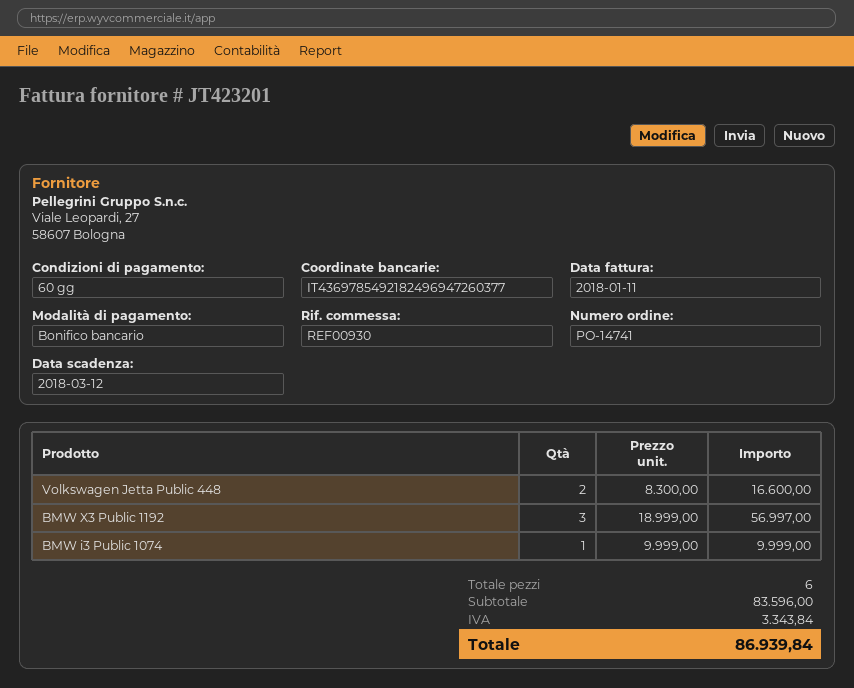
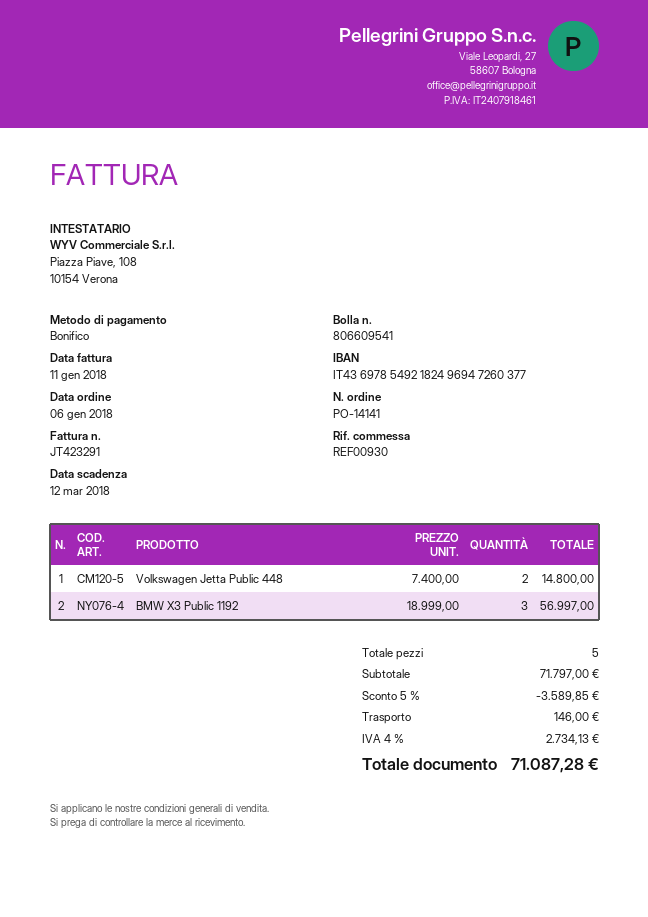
order number: PO-14741 -> PO-14141
invoice number: JT423201 -> JT423291
Volkswagen Jetta Public 448: 2 x 8300.00 = 16600.00 -> 2 x 7400.00 = 14800.00
BMW i3 Public 1074: 1 x 9999.00 = 9999.00 -> none
total quantity: 6 -> 5
subtotal: 83596.00 -> 71797.00
discount: none -> 5% = 3589.85
shipping: none -> 146.00
tax: 3343.84 -> 2734.13
total: 86939.84 -> 71087.28

